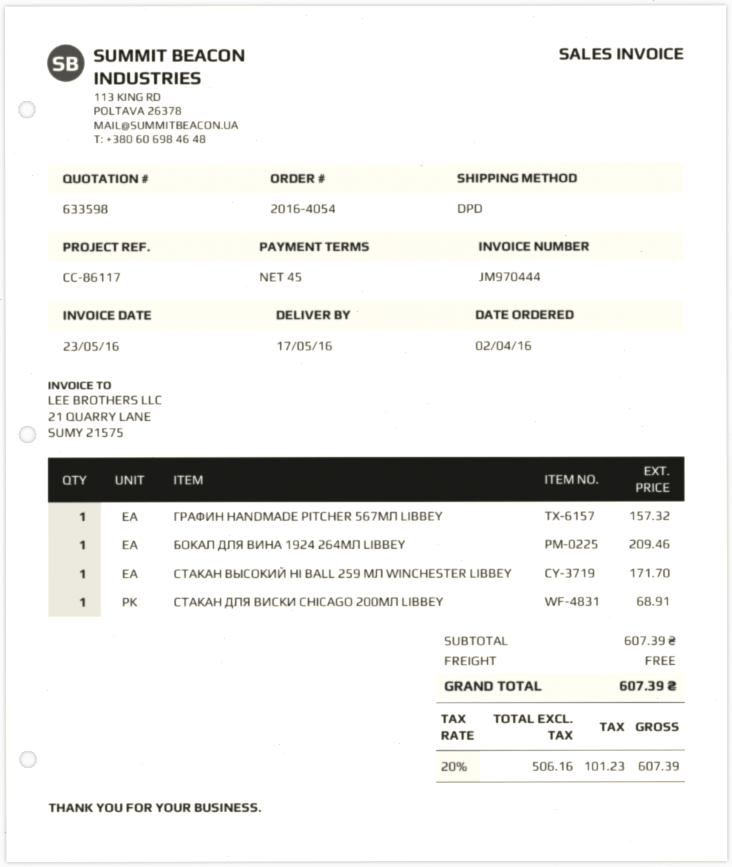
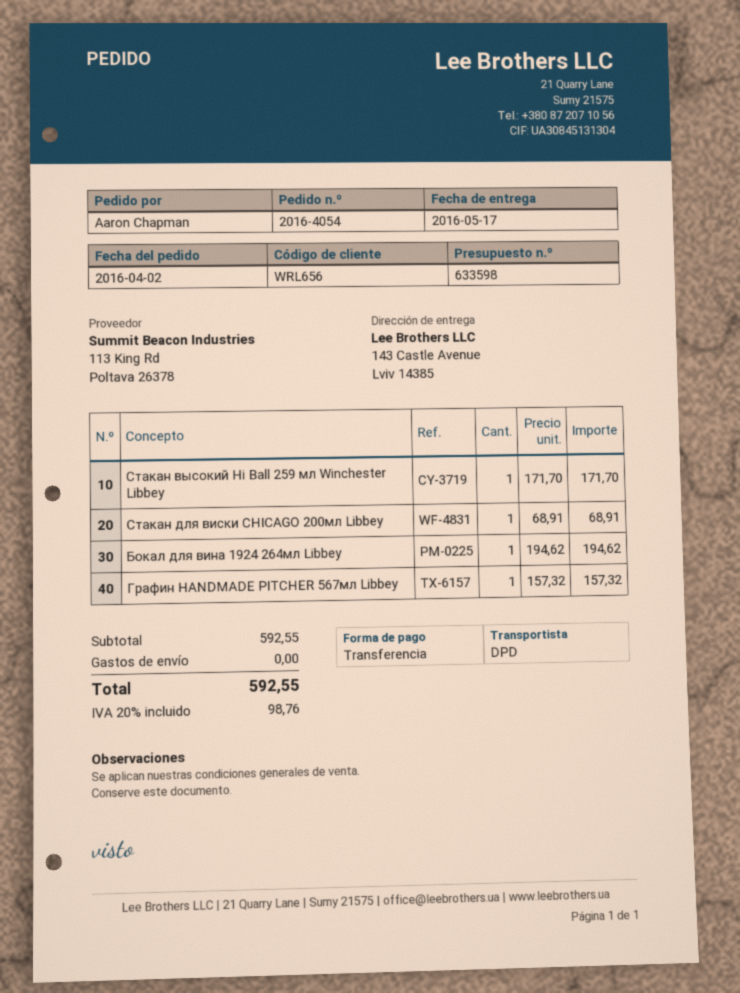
БОКАЛ ДЛЯ ВИНА 1924 264МЛ LIBBEY: 1 for 209.46 -> 1 for 194.62
subtotal: 607.39 -> 592.55
tax: 20% = 101.23 -> 20% = 98.76
total: 607.39 -> 592.55

